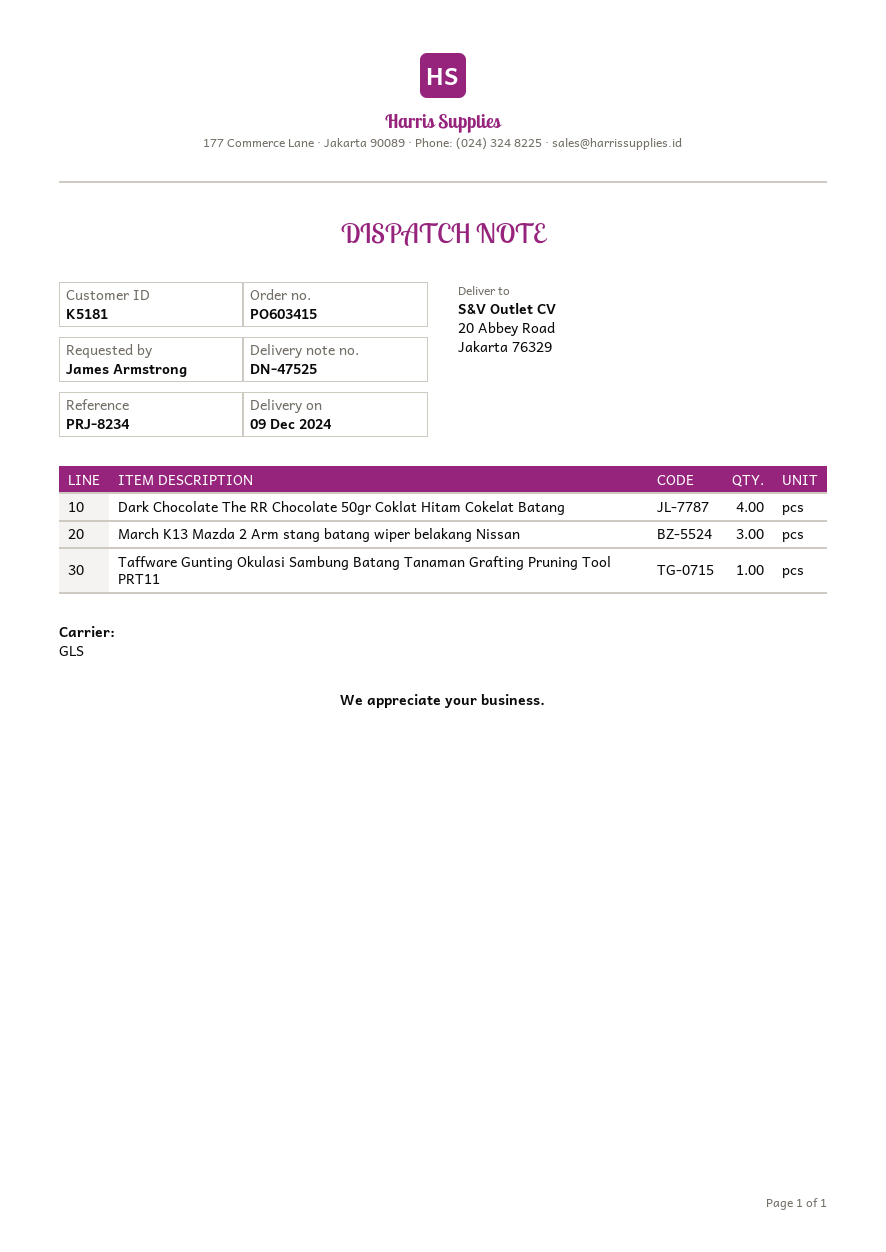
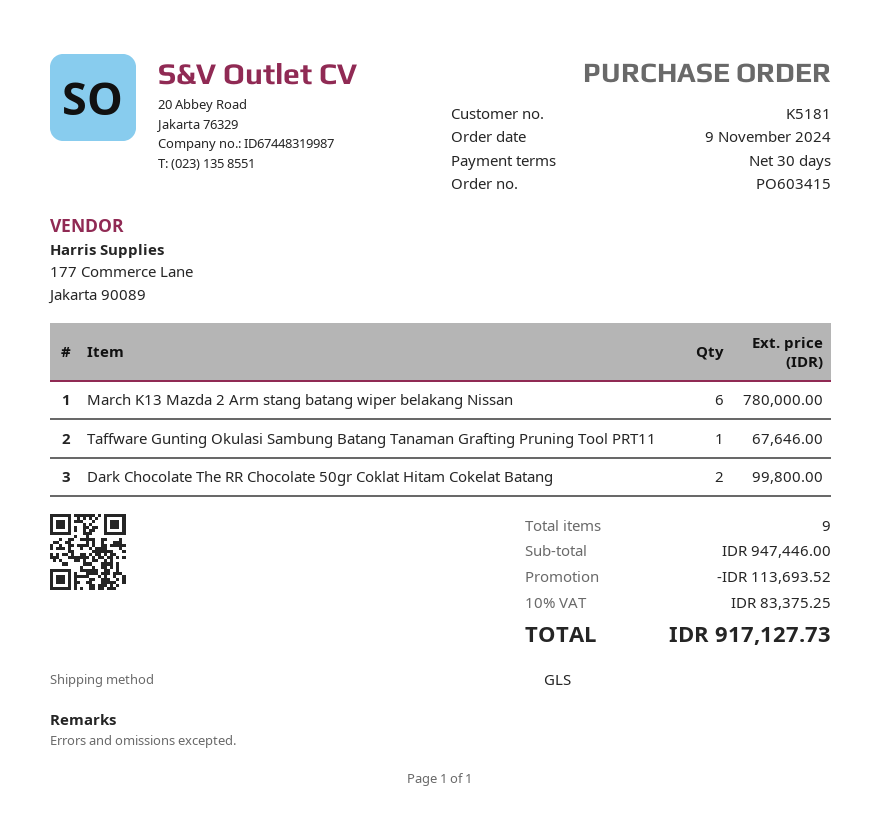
Dark Chocolate The RR Chocolate 50gr Coklat Hitam Cokelat Batang: 4 -> 2
March K13 Mazda 2 Arm stang batang wiper belakang Nissan: 3 -> 6

